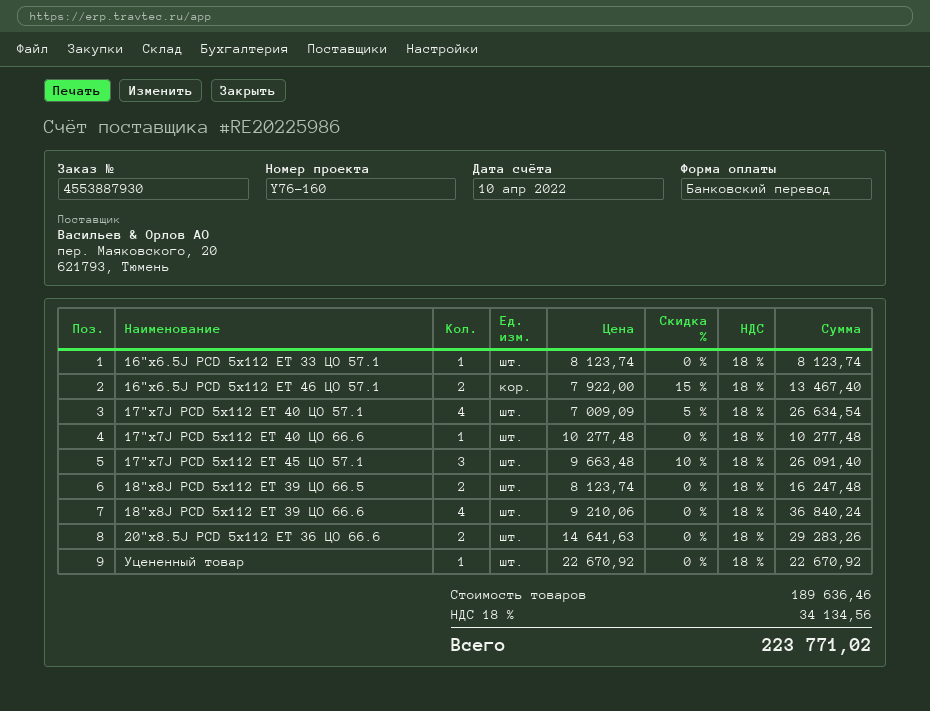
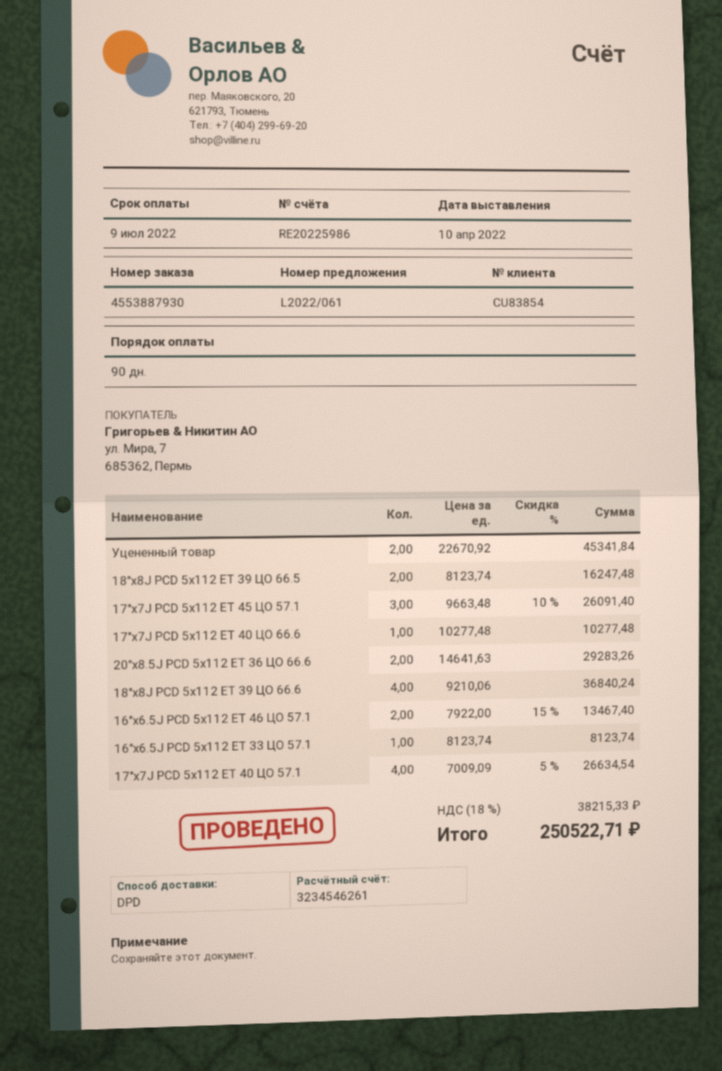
Уцененный товар: 1 x 22670.92 = 22670.92 -> 2 x 22670.92 = 45341.84
tax: 18% = 34134.56 -> 18% = 38215.33
total: 223771.02 -> 250522.71

